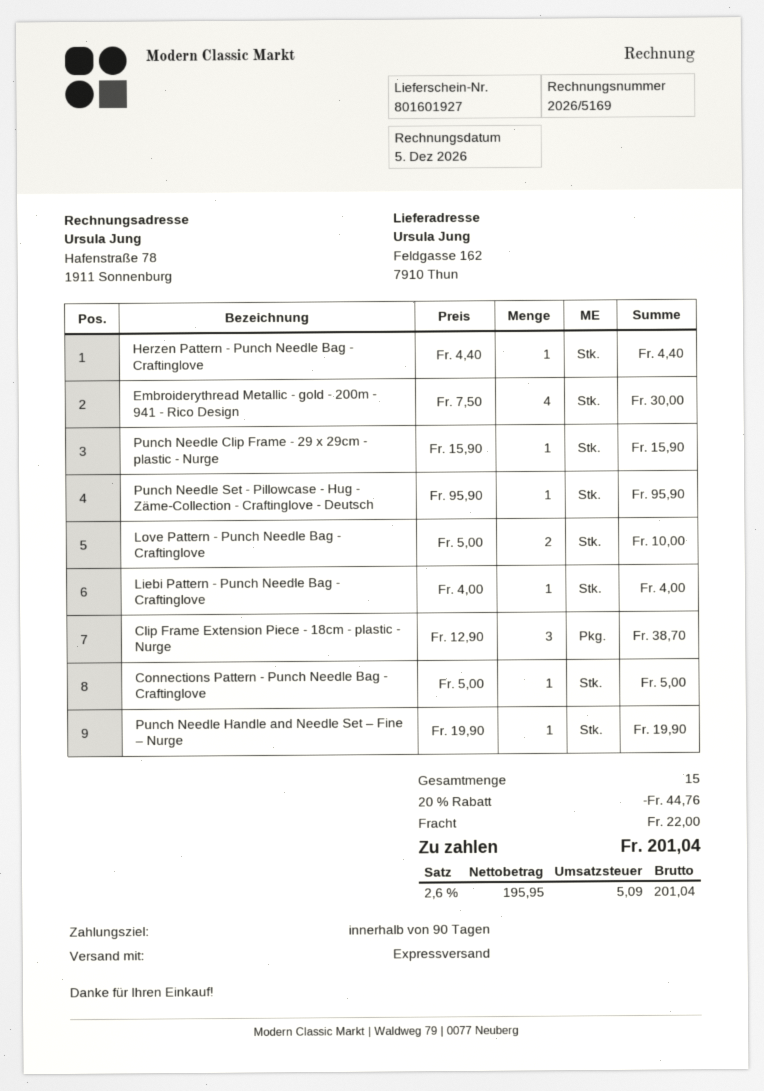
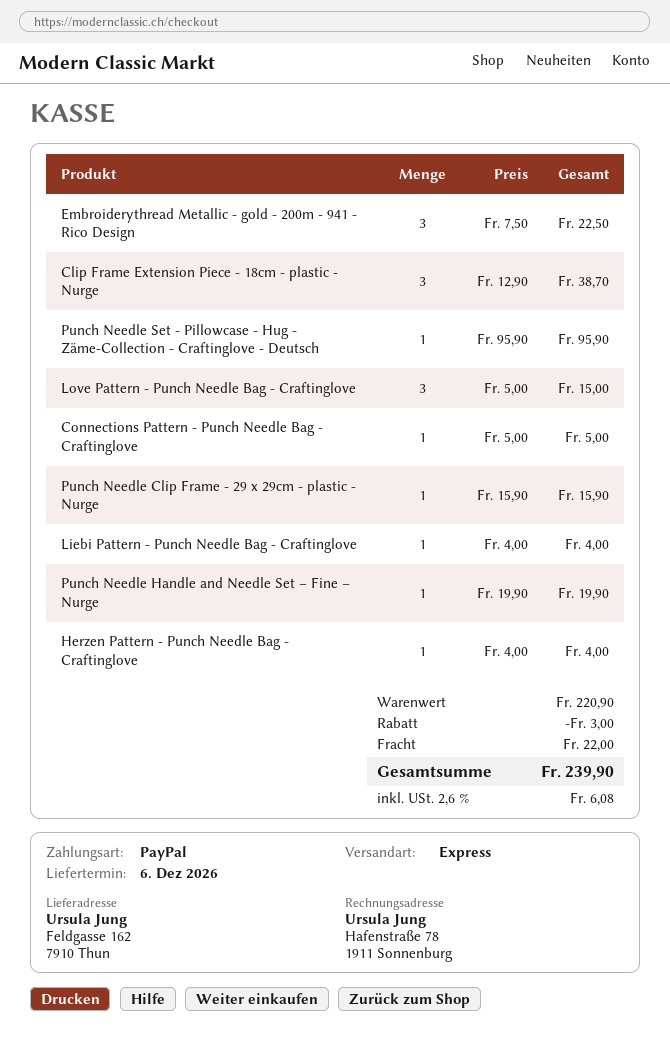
Herzen Pattern - Punch Needle Bag - Craftinglove: 1 x 4.40 = 4.40 -> 1 x 4.00 = 4.00
Embroiderythread Metallic - gold - 200m - 941 - Rico Design: 4 x 7.50 = 30.00 -> 3 x 7.50 = 22.50
Love Pattern - Punch Needle Bag - Craftinglove: 2 x 5.00 = 10.00 -> 3 x 5.00 = 15.00
discount: 44.76 -> 3.00
tax: 2.6% = 5.09 -> 2.6% = 6.08
total: 201.04 -> 239.90

